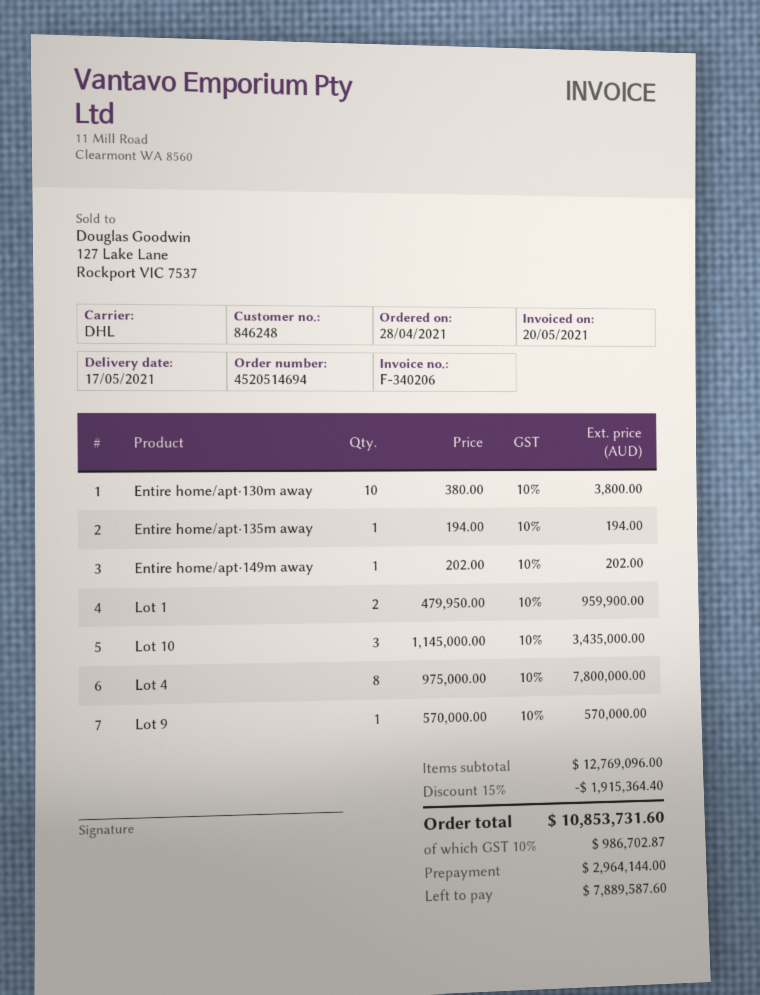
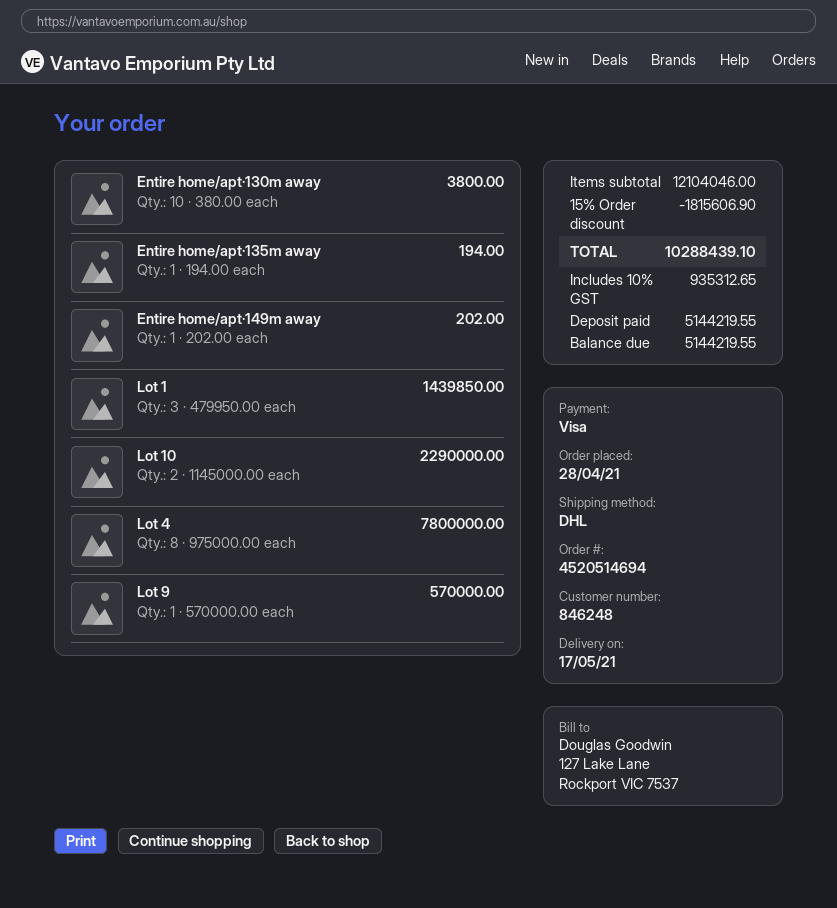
Lot 1: 2 x 479950.00 = 959900.00 -> 3 x 479950.00 = 1439850.00
Lot 10: 3 x 1145000.00 = 3435000.00 -> 2 x 1145000.00 = 2290000.00
subtotal: 12769096.00 -> 12104046.00
discount: 15% = 1915364.40 -> 15% = 1815606.90
tax: 10% = 986702.87 -> 10% = 935312.65
total: 10853731.60 -> 10288439.10
deposit: 2964144.00 -> 5144219.55
balance: 7889587.60 -> 5144219.55

